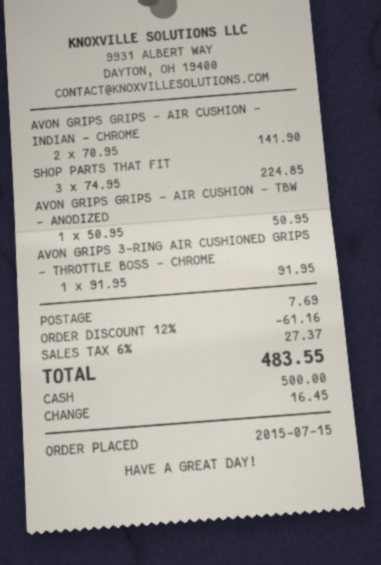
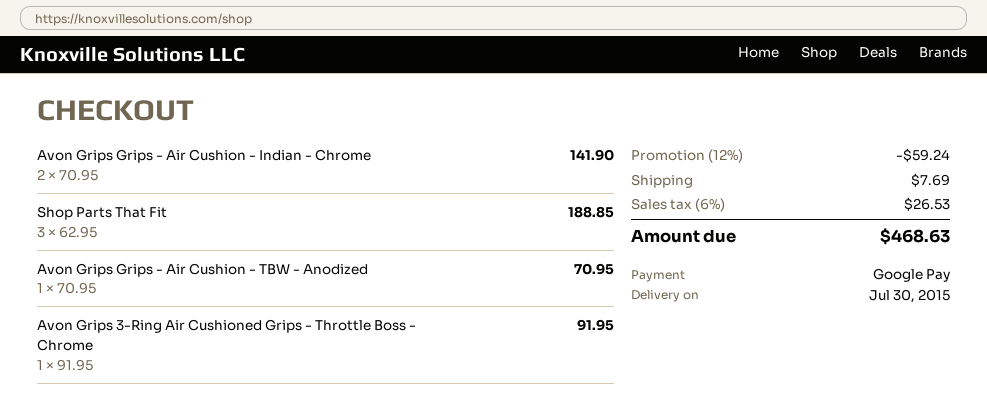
payment method: cash -> Google Pay
SHOP PARTS THAT FIT: 3 x 74.95 = 224.85 -> 3 x 62.95 = 188.85
AVON GRIPS GRIPS - AIR CUSHION - TBW - ANODIZED: 1 x 50.95 = 50.95 -> 1 x 70.95 = 70.95
discount: 12% = 61.16 -> 12% = 59.24
tax: 6% = 27.37 -> 6% = 26.53
total: 483.55 -> 468.63

